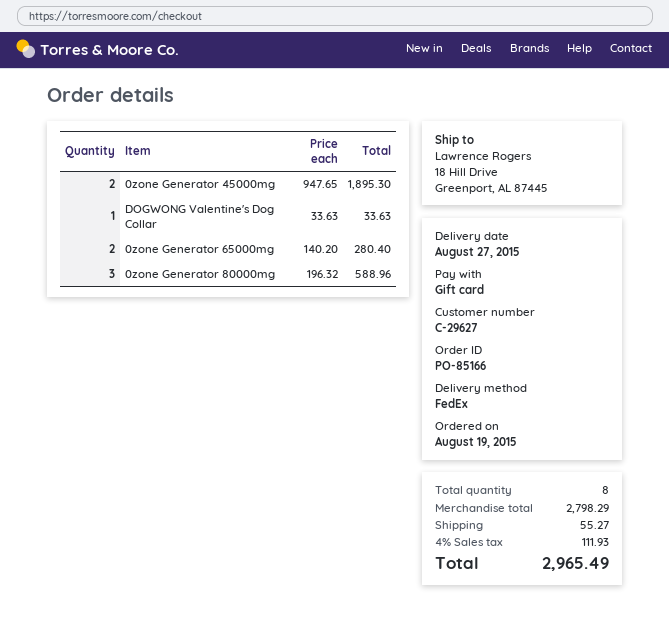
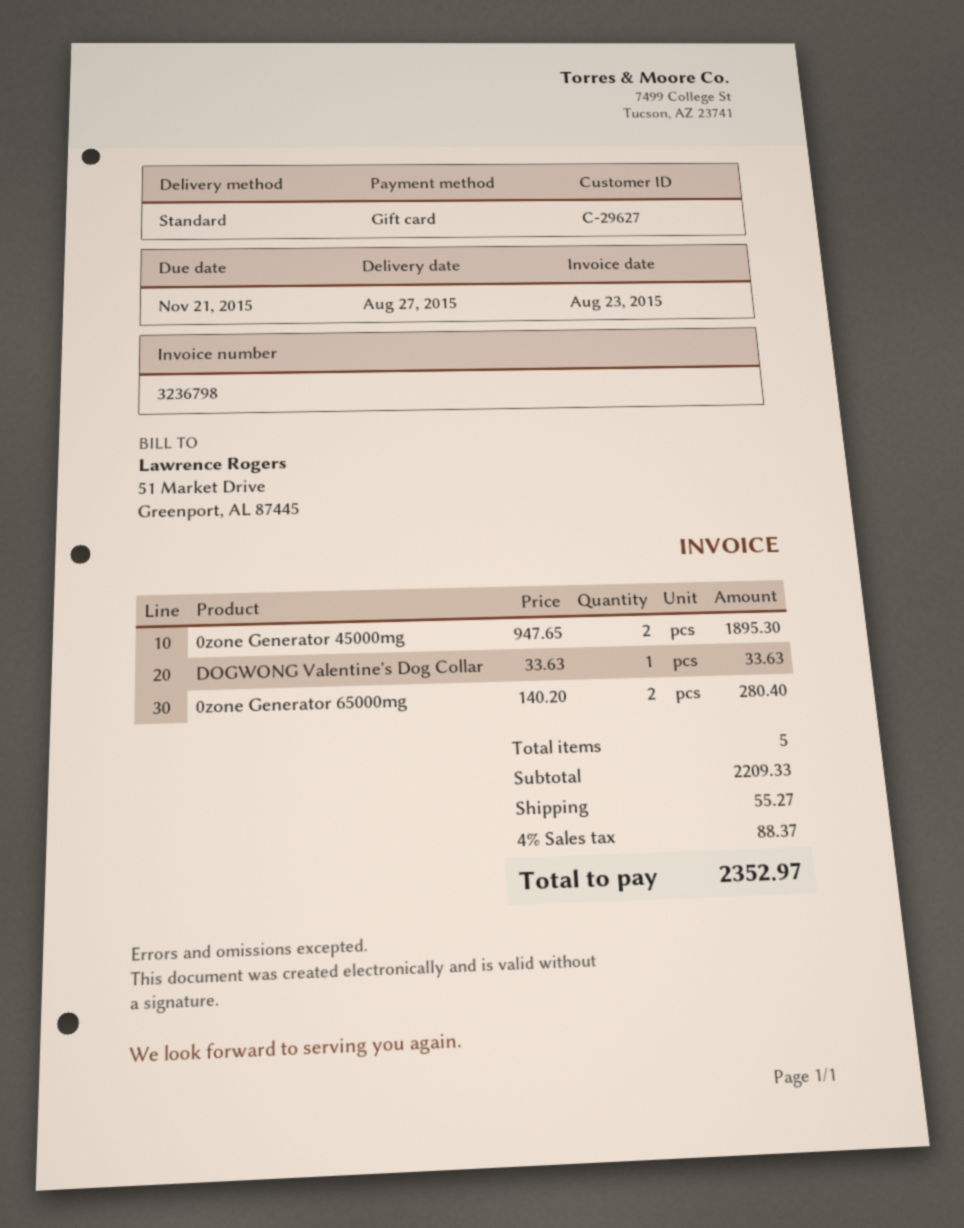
shipping method: FedEx -> standard
0zone Generator 80000mg: 3 x 196.32 = 588.96 -> none
total quantity: 8 -> 5
subtotal: 2798.29 -> 2209.33
tax: 4% = 111.93 -> 4% = 88.37
total: 2965.49 -> 2352.97

